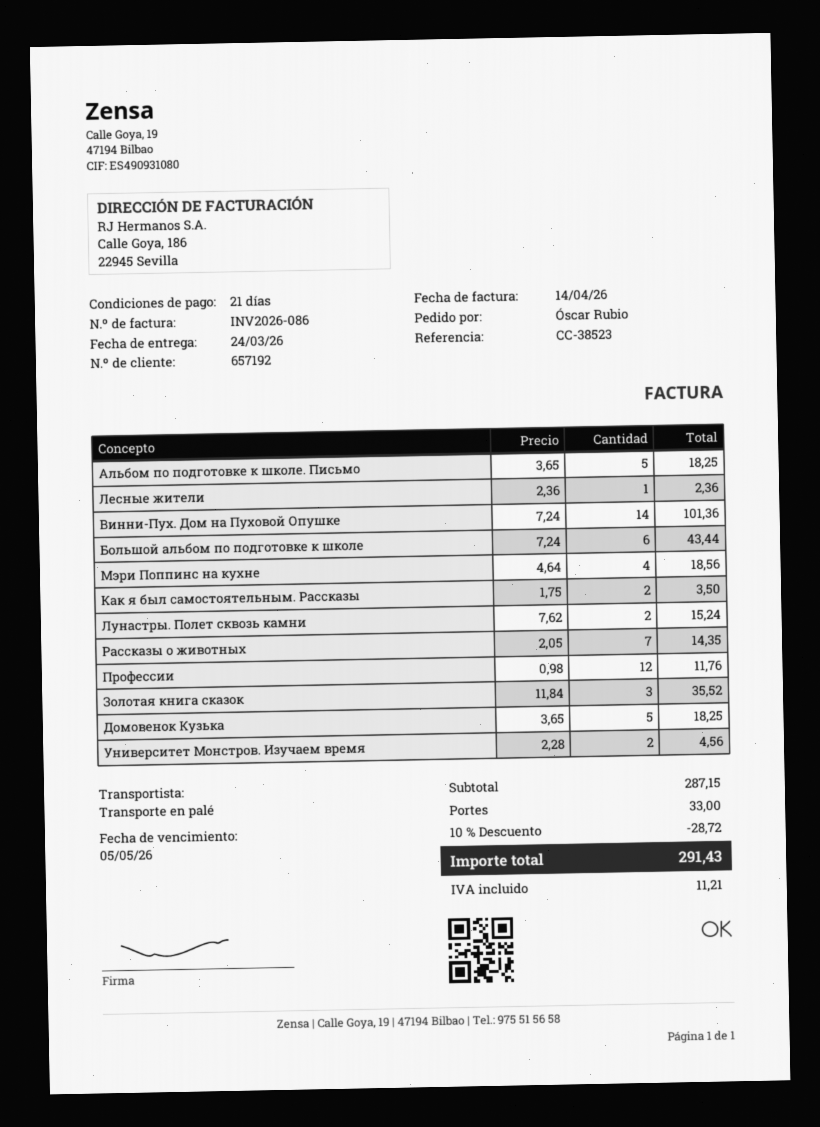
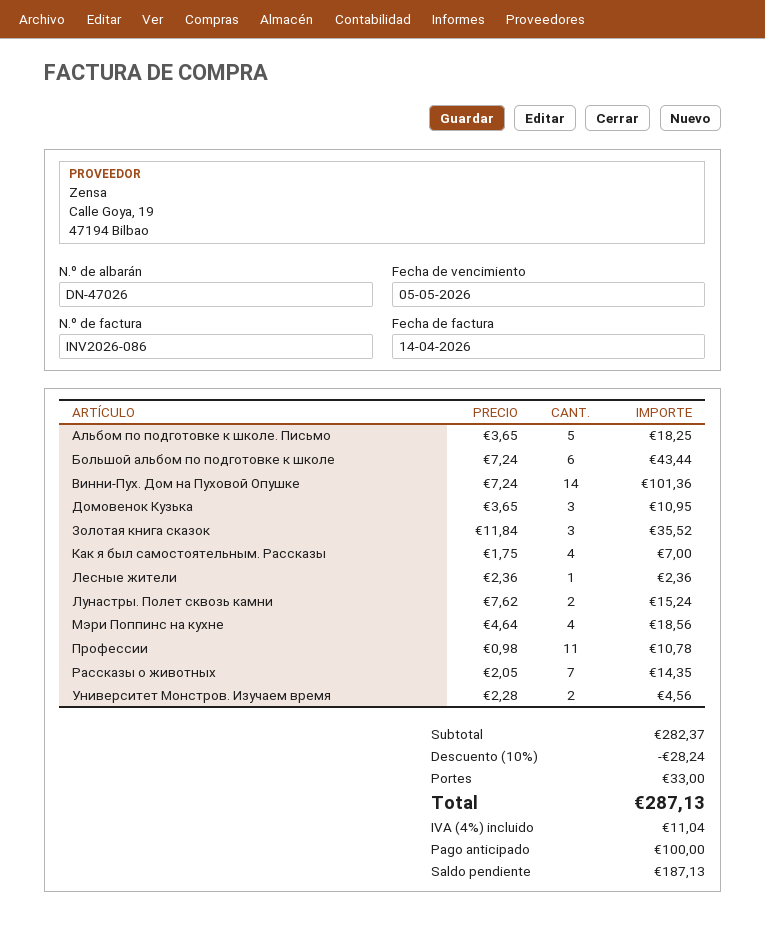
Как я был самостоятельным. Рассказы: 2 x 1.75 = 3.50 -> 4 x 1.75 = 7.00
Профессии: 12 x 0.98 = 11.76 -> 11 x 0.98 = 10.78
Домовенок Кузька: 5 x 3.65 = 18.25 -> 3 x 3.65 = 10.95
subtotal: 287.15 -> 282.37
discount: 10% = 28.72 -> 10% = 28.24
tax: 11.21 -> 11.04
total: 291.43 -> 287.13

